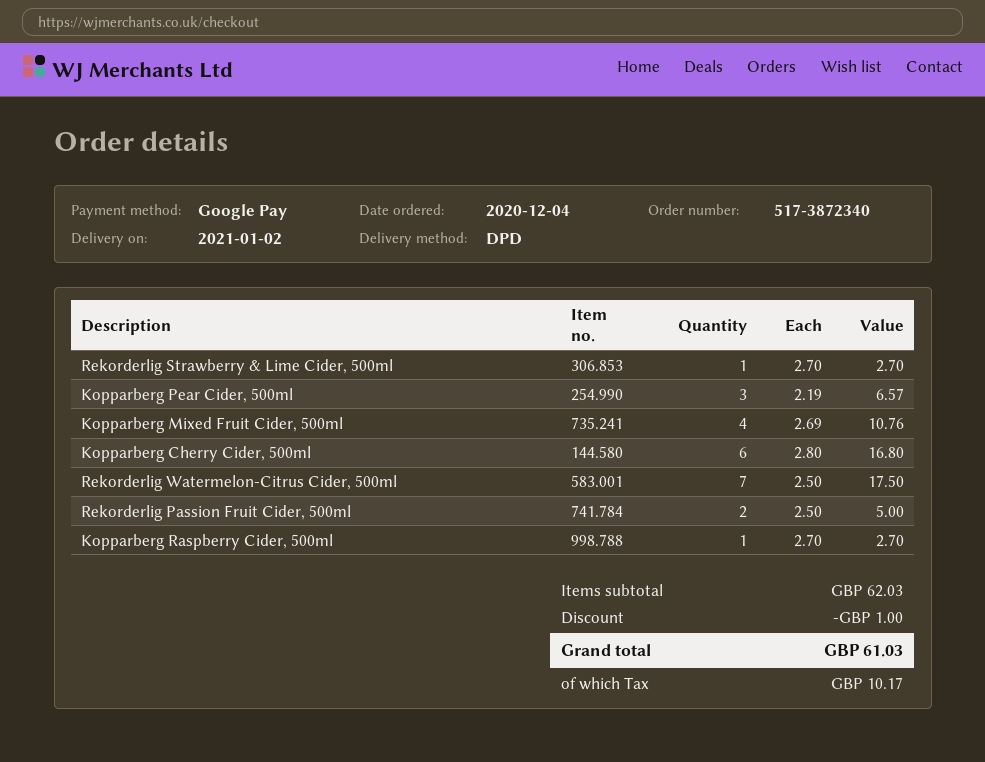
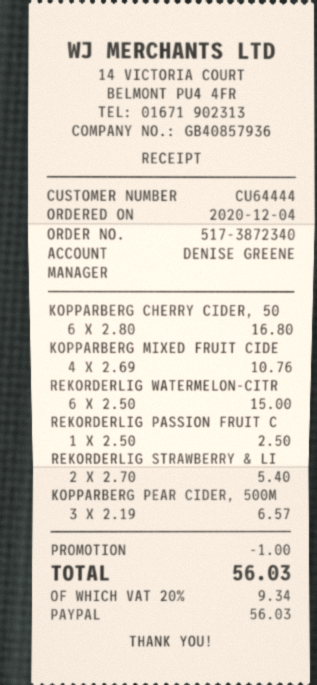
payment method: Google Pay -> PayPal
Rekorderlig Strawberry & Lime Cider, 500ml: 1 x 2.70 = 2.70 -> 2 x 2.70 = 5.40
Rekorderlig Watermelon-Citrus Cider, 500ml: 7 x 2.50 = 17.50 -> 6 x 2.50 = 15.00
Rekorderlig Passion Fruit Cider, 500ml: 2 x 2.50 = 5.00 -> 1 x 2.50 = 2.50
Kopparberg Raspberry Cider, 500ml: 1 x 2.70 = 2.70 -> none
tax: 10.17 -> 9.34
total: 61.03 -> 56.03

